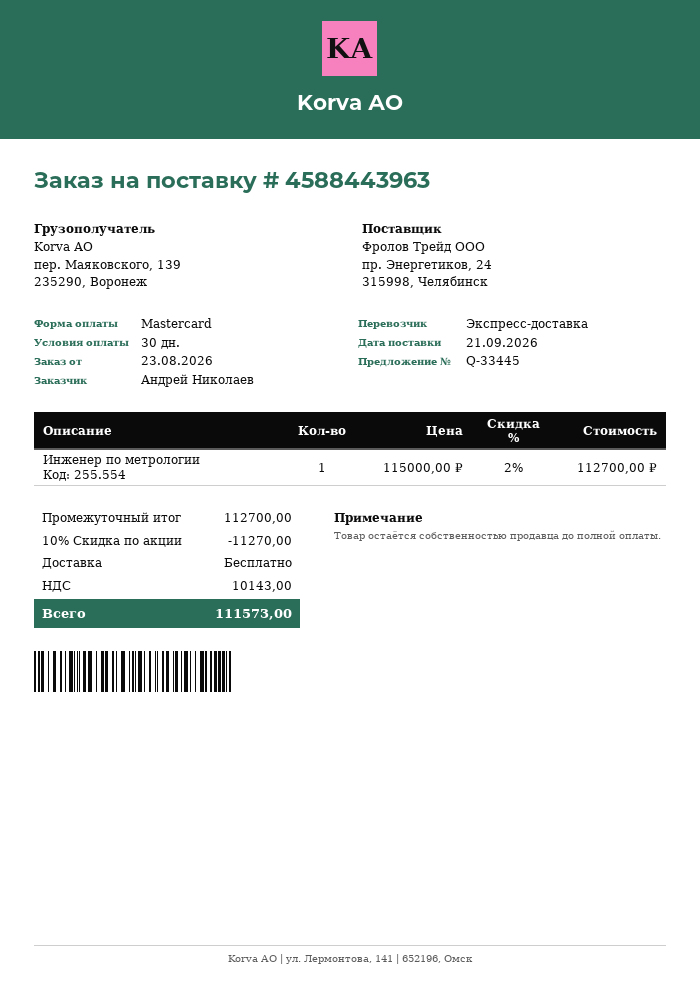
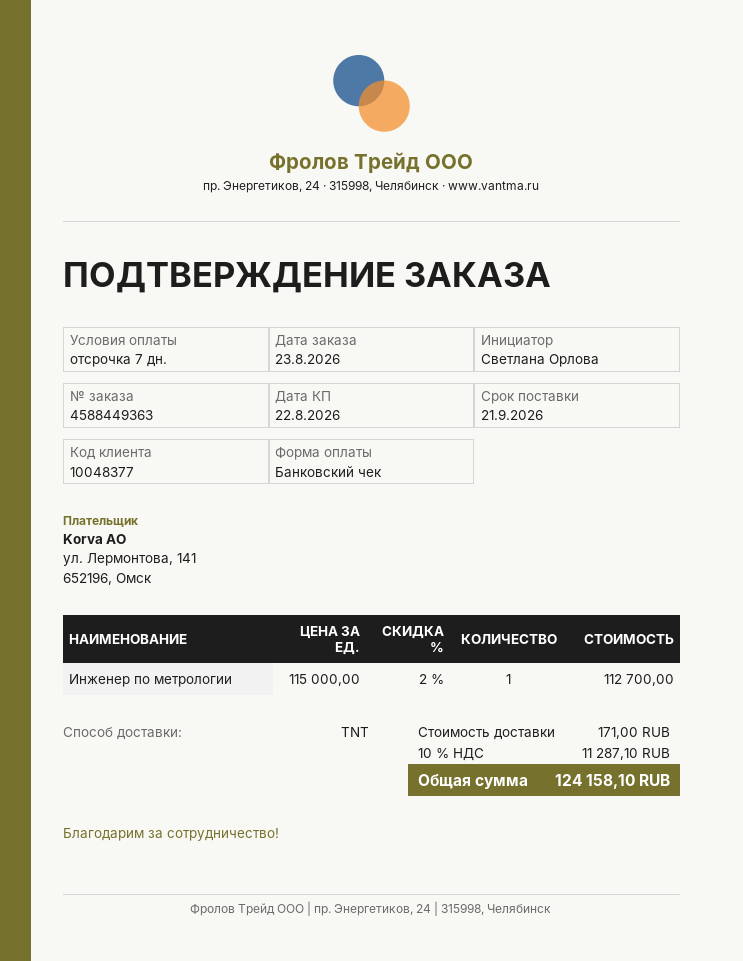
order number: 4588443963 -> 4588449363
payment terms: 30 days -> 7 days
ordered by: Андрей Николаев -> Светлана Орлова
payment method: Mastercard -> cheque
shipping method: express -> TNT
discount: 10% = 11270.00 -> none
shipping: 0.00 -> 171.00
tax: 10143.00 -> 11287.10
total: 111573.00 -> 124158.10

